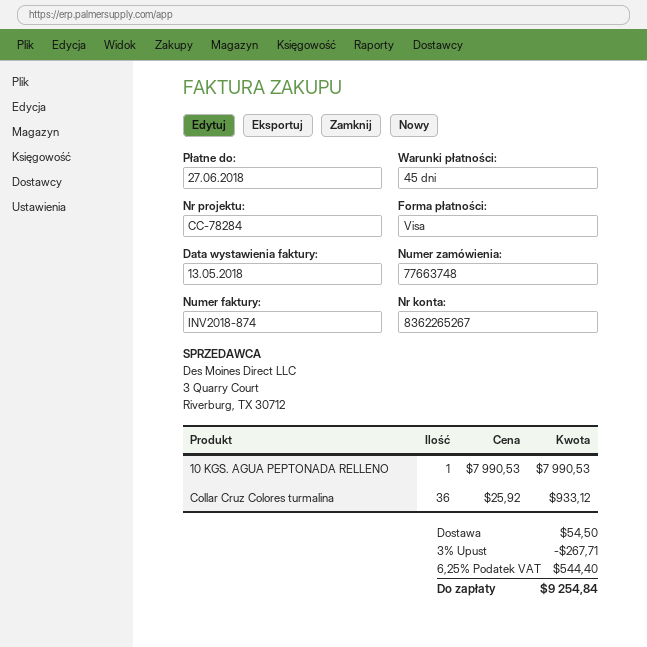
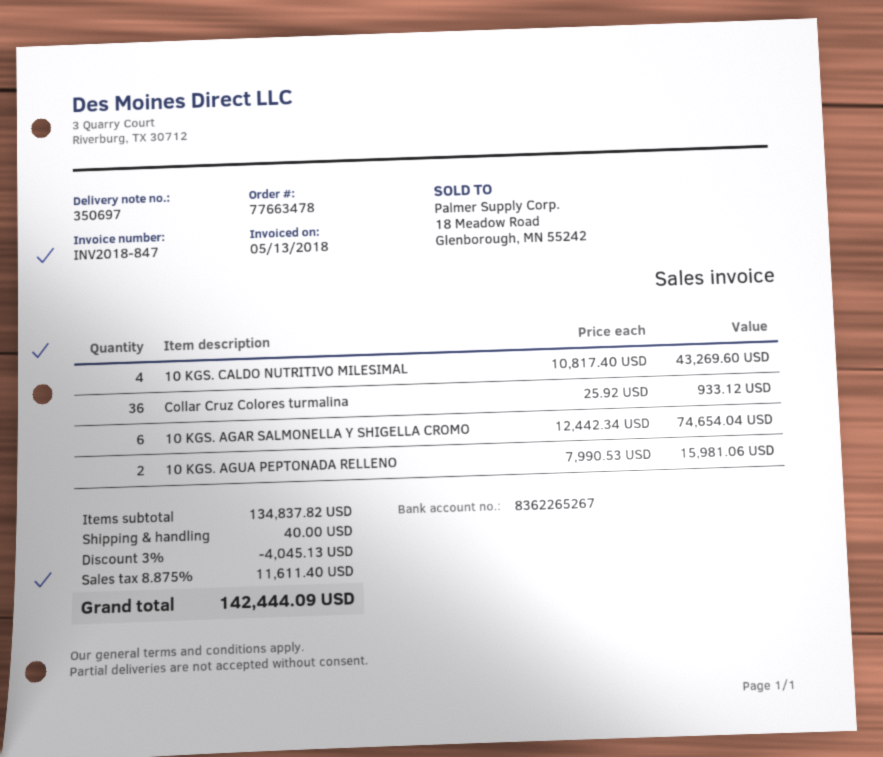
order number: 77663748 -> 77663478
invoice number: INV2018-874 -> INV2018-847
10 KGS. AGUA PEPTONADA RELLENO: 1 x 7990.53 = 7990.53 -> 2 x 7990.53 = 15981.06
10 KGS. CALDO NUTRITIVO MILESIMAL: none -> 4 x 10817.40 = 43269.60
10 KGS. AGAR SALMONELLA Y SHIGELLA CROMO: none -> 6 x 12442.34 = 74654.04
discount: 3% = 267.71 -> 3% = 4045.13
shipping: 54.50 -> 40.00
tax: 6.25% = 544.40 -> 8.875% = 11611.40
total: 9254.84 -> 142444.09

